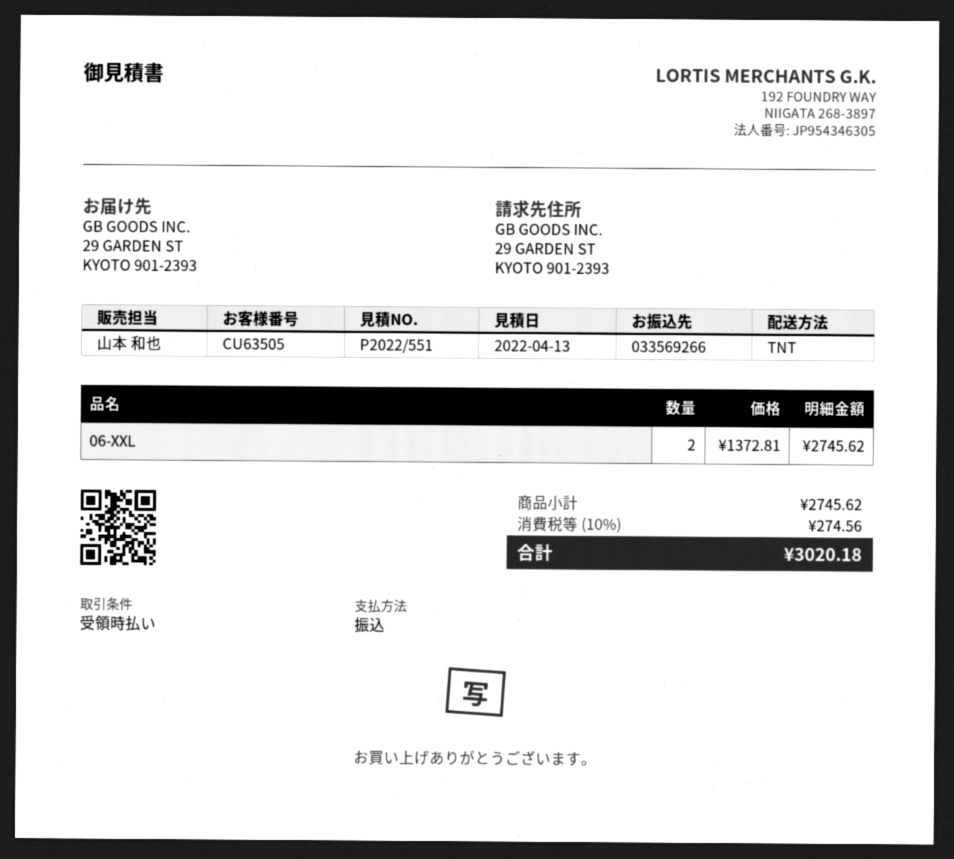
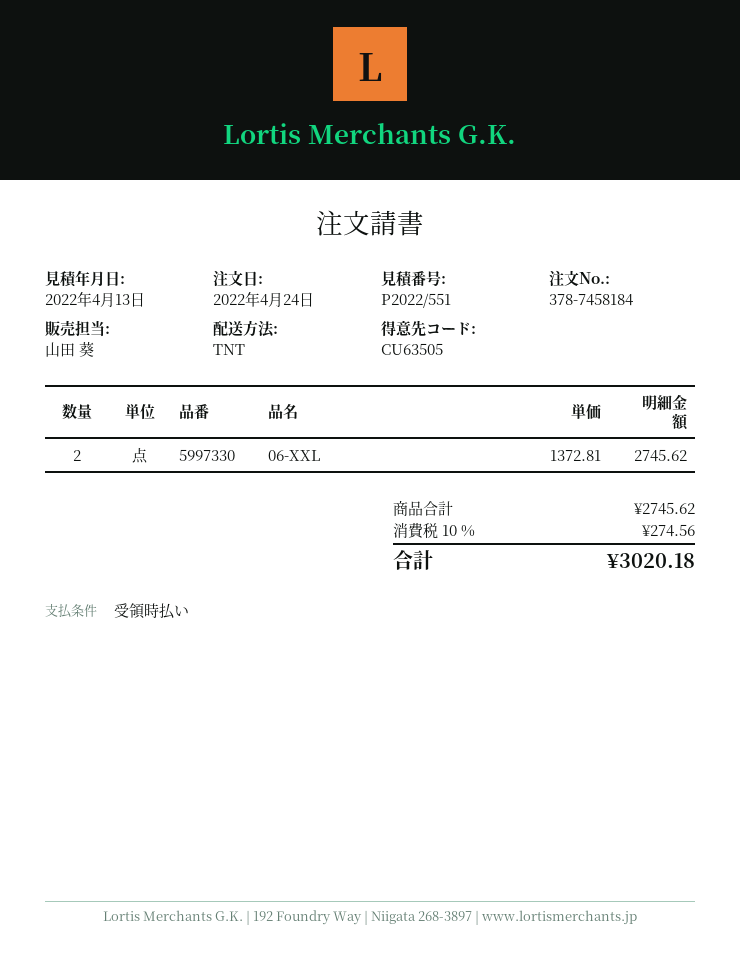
sales rep: 山本 和也 -> 山田 葵

